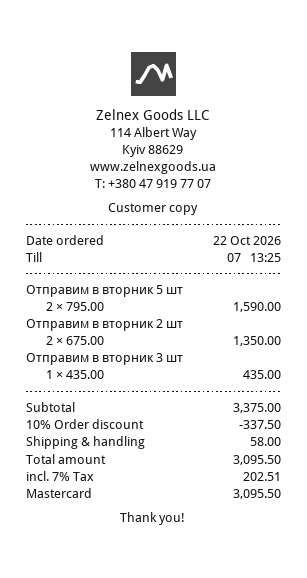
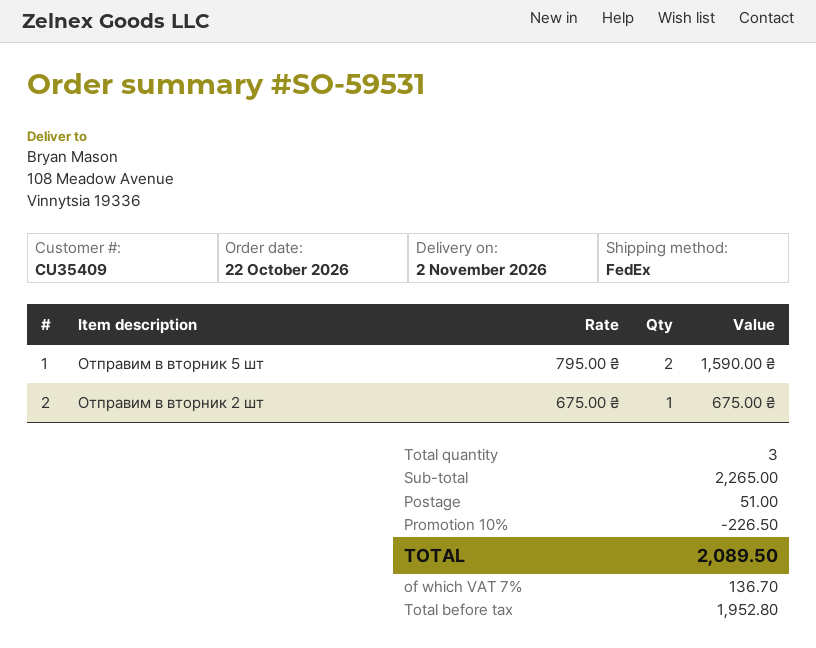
Отправим в вторник 2 шт: 2 x 675.00 = 1350.00 -> 1 x 675.00 = 675.00
Отправим в вторник 3 шт: 1 x 435.00 = 435.00 -> none
subtotal: 3375.00 -> 2265.00
discount: 10% = 337.50 -> 10% = 226.50
shipping: 58.00 -> 51.00
tax: 7% = 202.51 -> 7% = 136.70
total: 3095.50 -> 2089.50

